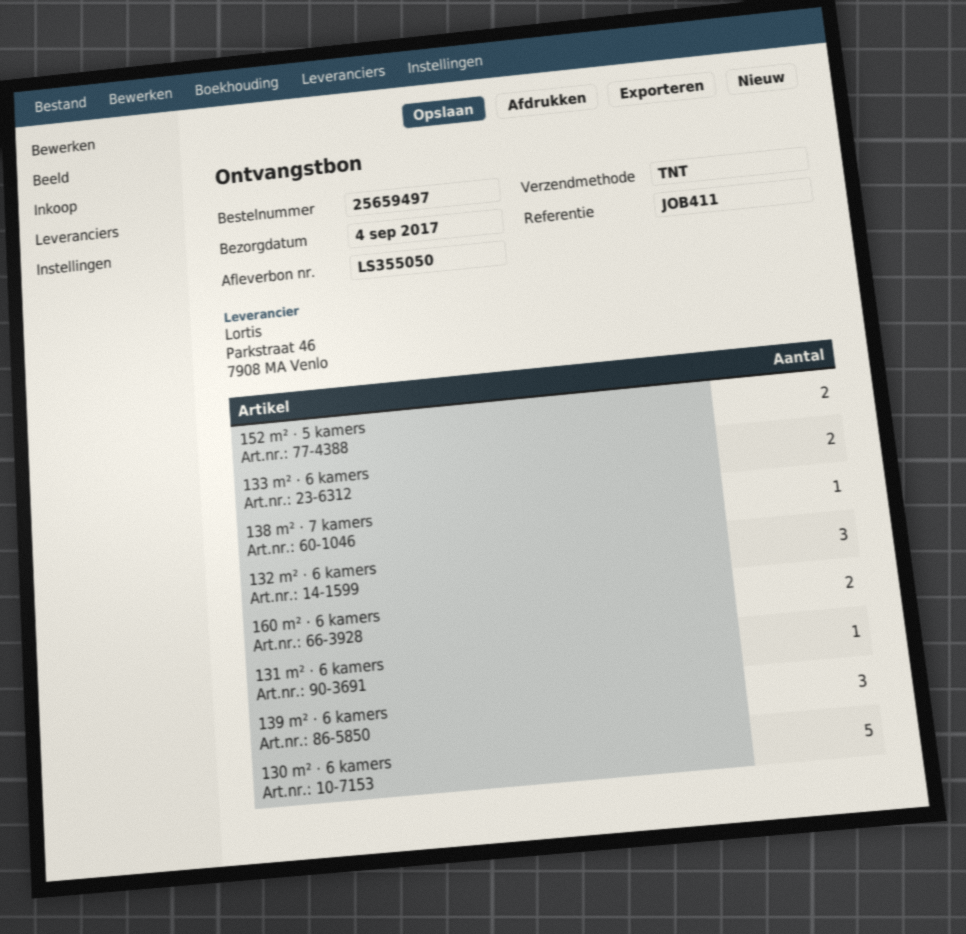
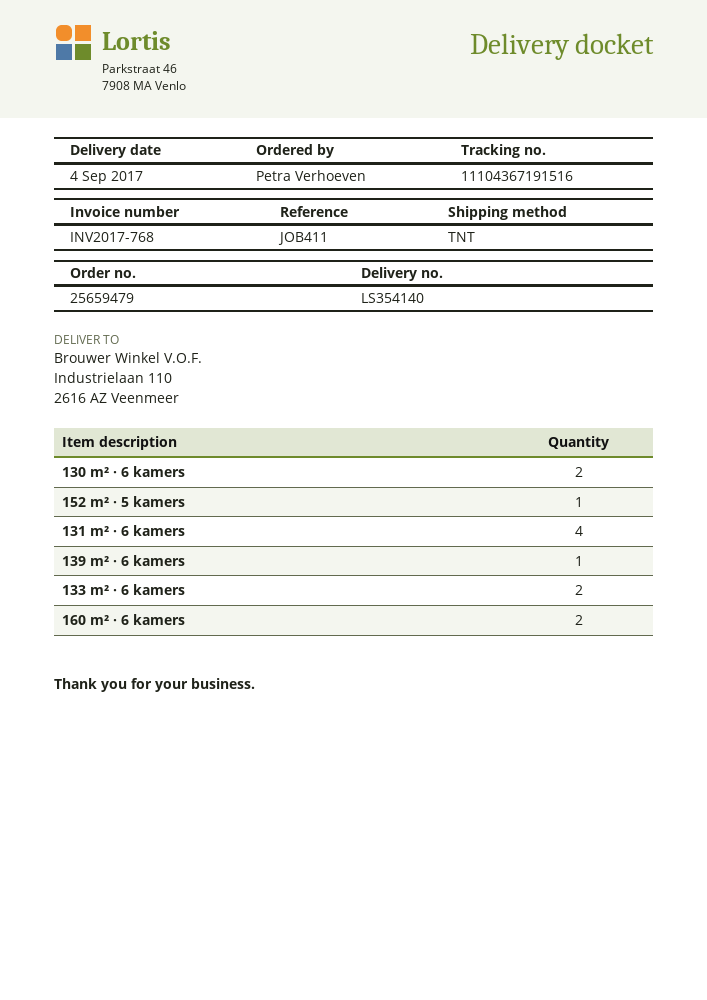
order number: 25659497 -> 25659479
delivery note number: LS355050 -> LS354140
152 m² · 5 kamers: 2 -> 1
138 m² · 7 kamers: 1 -> none
132 m² · 6 kamers: 3 -> none
131 m² · 6 kamers: 1 -> 4
139 m² · 6 kamers: 3 -> 1
130 m² · 6 kamers: 5 -> 2

